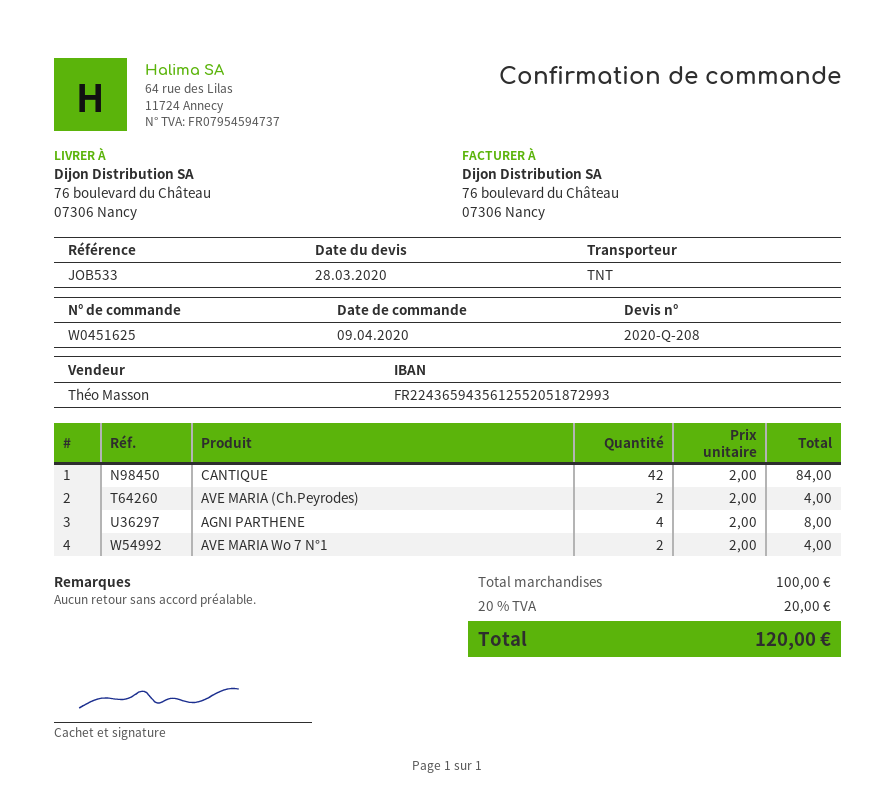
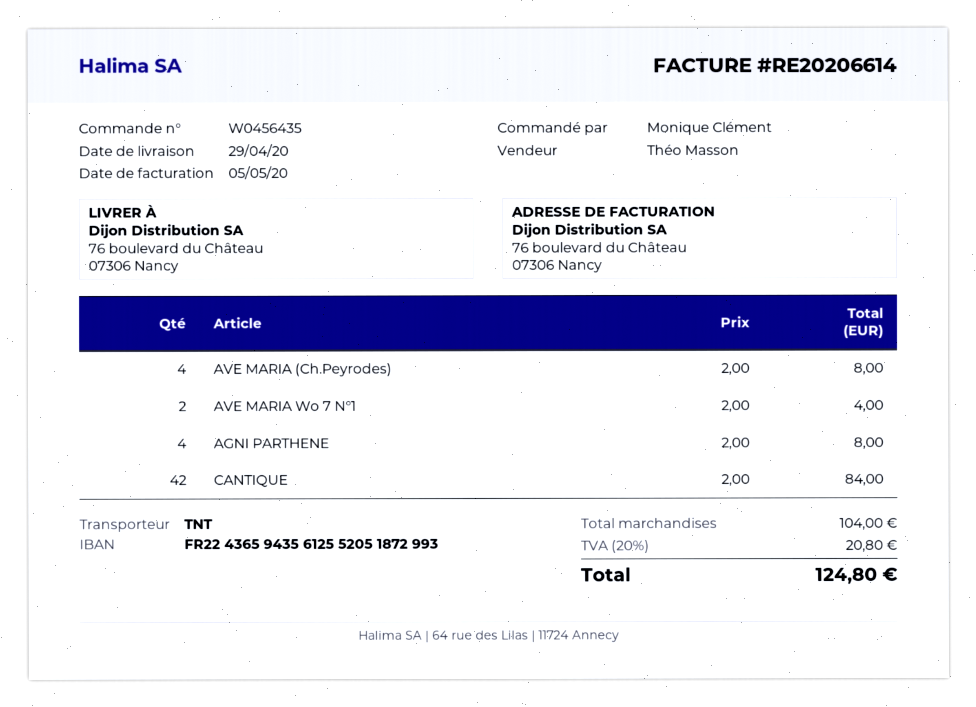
order number: W0451625 -> W0456435
AVE MARIA (Ch.Peyrodes): 2 x 2.00 = 4.00 -> 4 x 2.00 = 8.00
subtotal: 100.00 -> 104.00
tax: 20% = 20.00 -> 20% = 20.80
total: 120.00 -> 124.80

